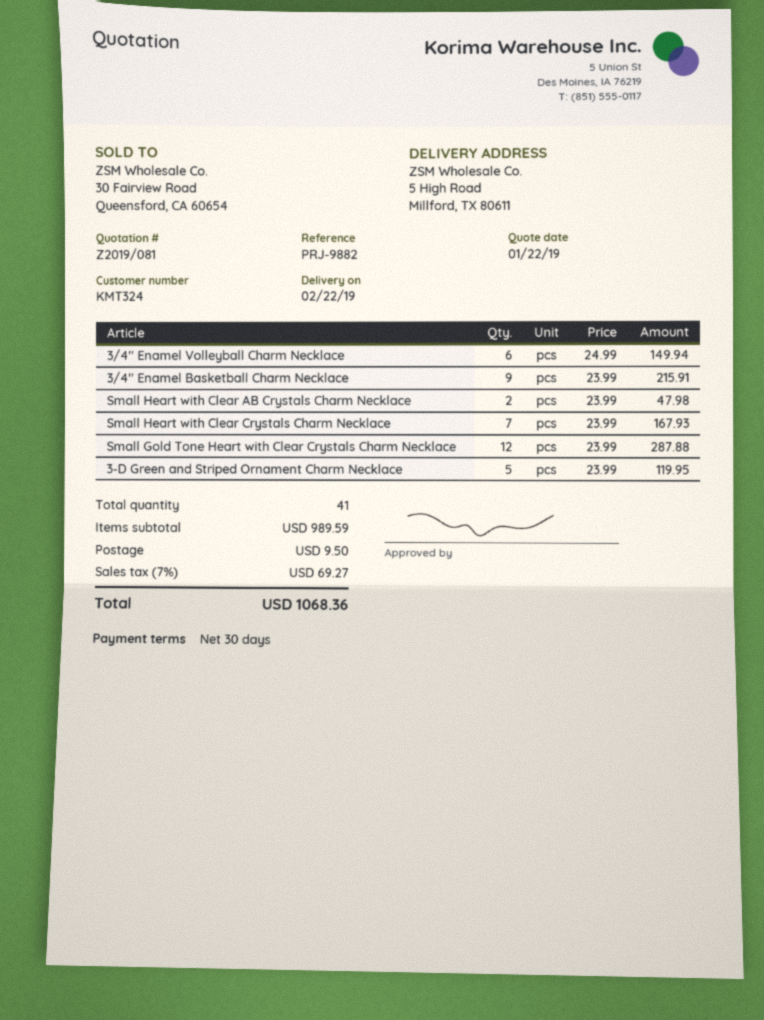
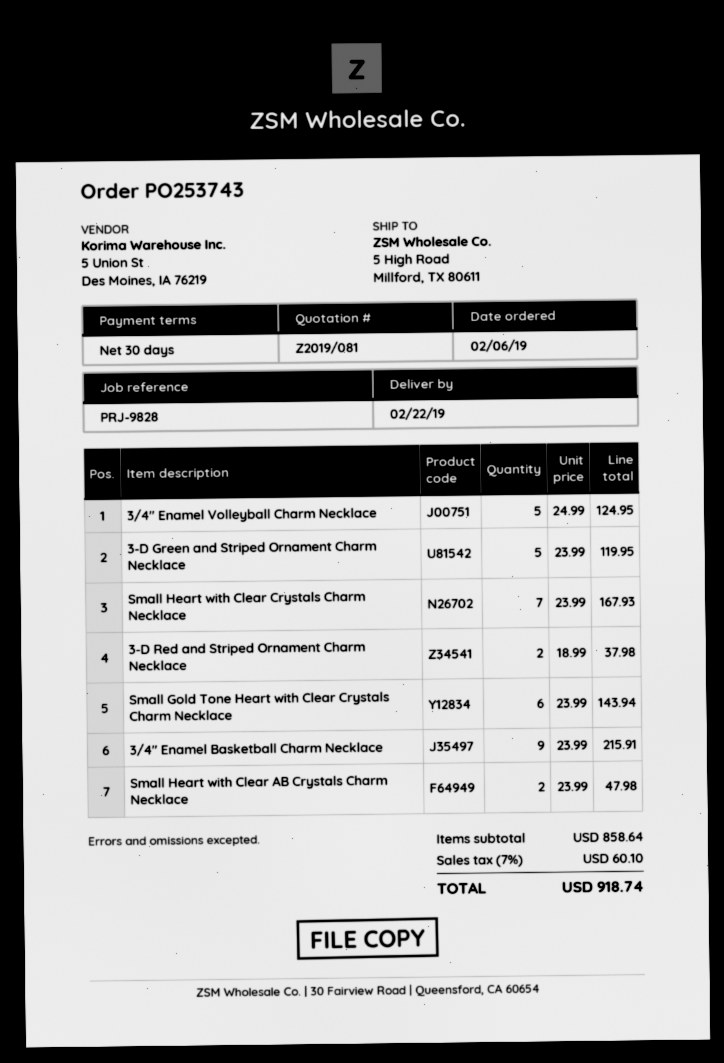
reference: PRJ-9882 -> PRJ-9828
3/4'' Enamel Volleyball Charm Necklace: 6 x 24.99 = 149.94 -> 5 x 24.99 = 124.95
Small Gold Tone Heart with Clear Crystals Charm Necklace: 12 x 23.99 = 287.88 -> 6 x 23.99 = 143.94
3-D Red and Striped Ornament Charm Necklace: none -> 2 x 18.99 = 37.98
subtotal: 989.59 -> 858.64
shipping: 9.50 -> none
tax: 7% = 69.27 -> 7% = 60.10
total: 1068.36 -> 918.74

